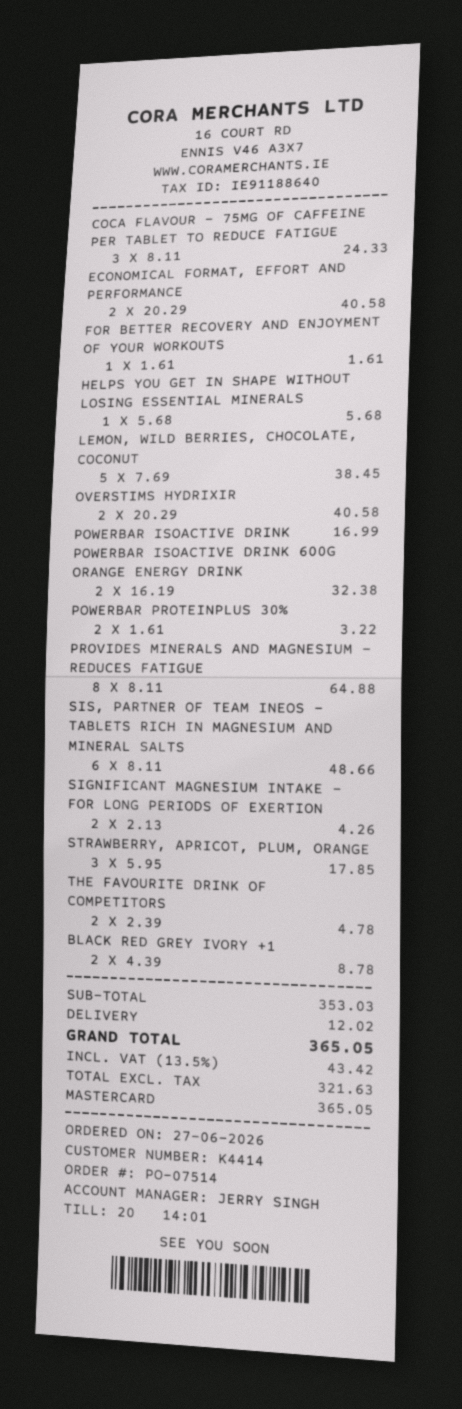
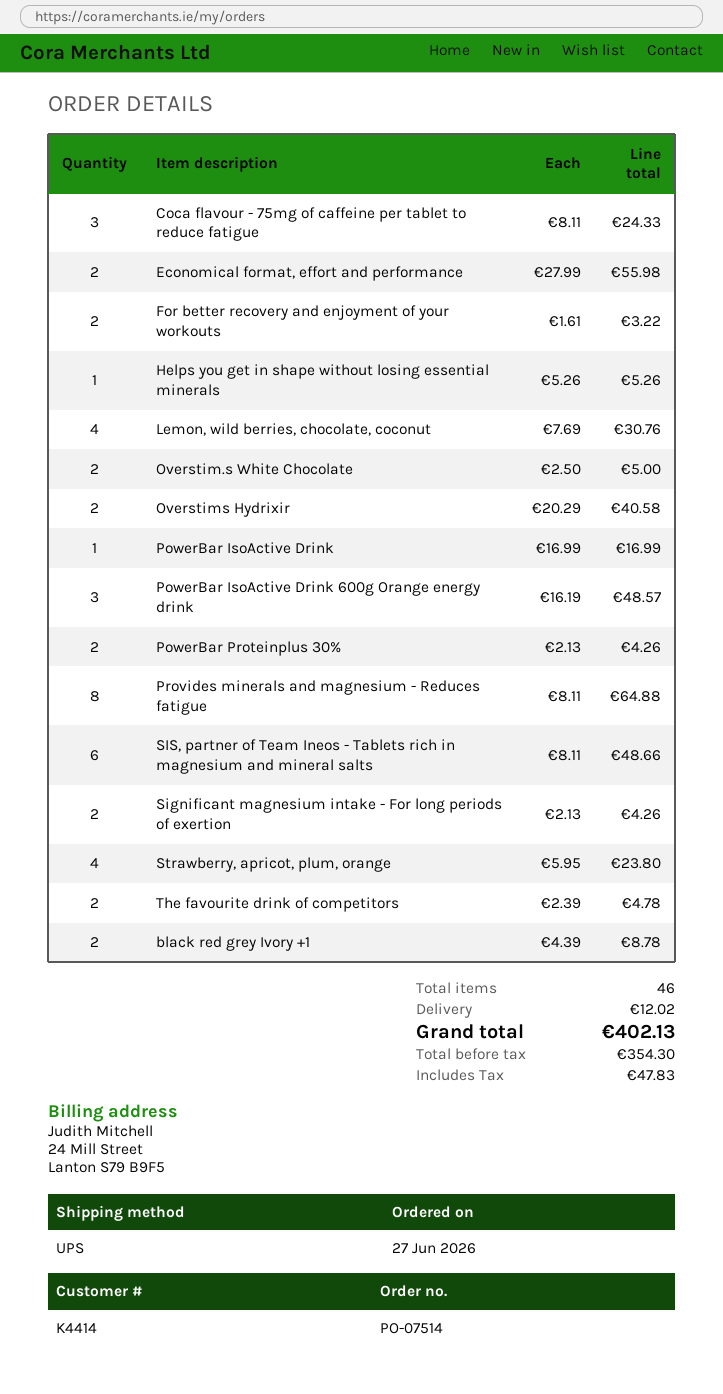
ECONOMICAL FORMAT, EFFORT AND PERFORMANCE: 2 x 20.29 = 40.58 -> 2 x 27.99 = 55.98
FOR BETTER RECOVERY AND ENJOYMENT OF YOUR WORKOUTS: 1 x 1.61 = 1.61 -> 2 x 1.61 = 3.22
HELPS YOU GET IN SHAPE WITHOUT LOSING ESSENTIAL MINERALS: 1 x 5.68 = 5.68 -> 1 x 5.26 = 5.26
LEMON, WILD BERRIES, CHOCOLATE, COCONUT: 5 x 7.69 = 38.45 -> 4 x 7.69 = 30.76
POWERBAR ISOACTIVE DRINK 600G ORANGE ENERGY DRINK: 2 x 16.19 = 32.38 -> 3 x 16.19 = 48.57
POWERBAR PROTEINPLUS 30%: 2 x 1.61 = 3.22 -> 2 x 2.13 = 4.26
STRAWBERRY, APRICOT, PLUM, ORANGE: 3 x 5.95 = 17.85 -> 4 x 5.95 = 23.80
Overstim.s White Chocolate: none -> 2 x 2.50 = 5.00
net: 321.63 -> 354.30
tax: 43.42 -> 47.83
total: 365.05 -> 402.13

